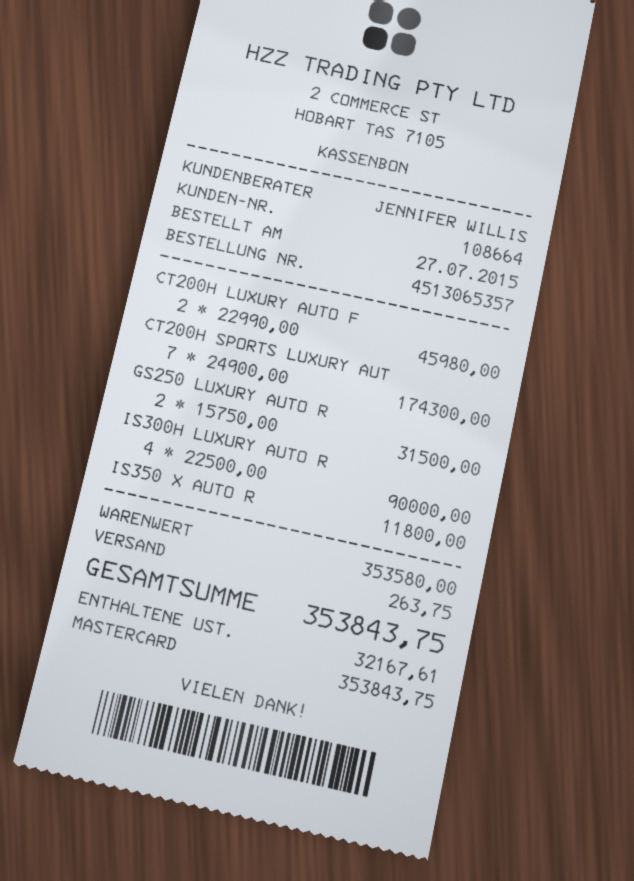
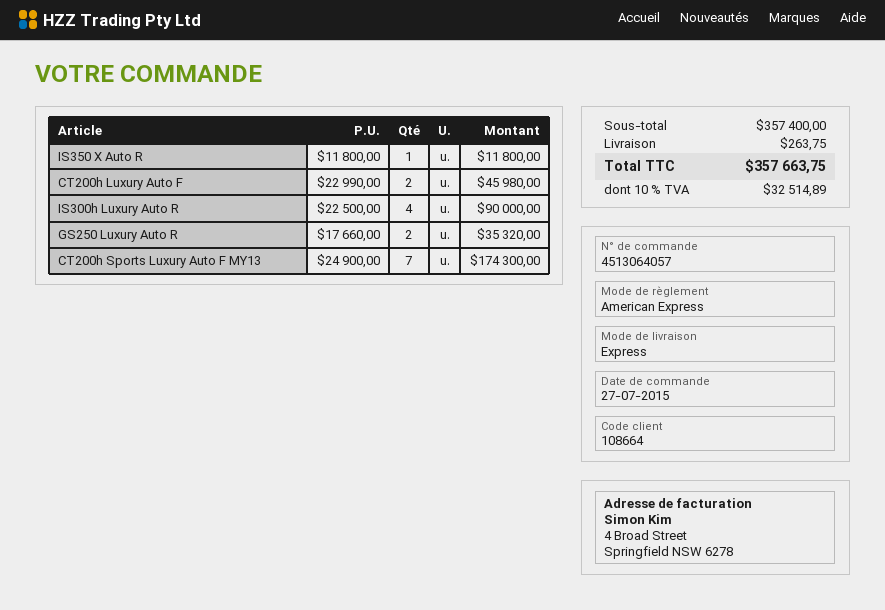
order number: 4513065357 -> 4513064057
payment method: Mastercard -> American Express
GS250 LUXURY AUTO R: 2 x 15750.00 = 31500.00 -> 2 x 17660.00 = 35320.00
subtotal: 353580.00 -> 357400.00
tax: 32167.61 -> 32514.89
total: 353843.75 -> 357663.75

